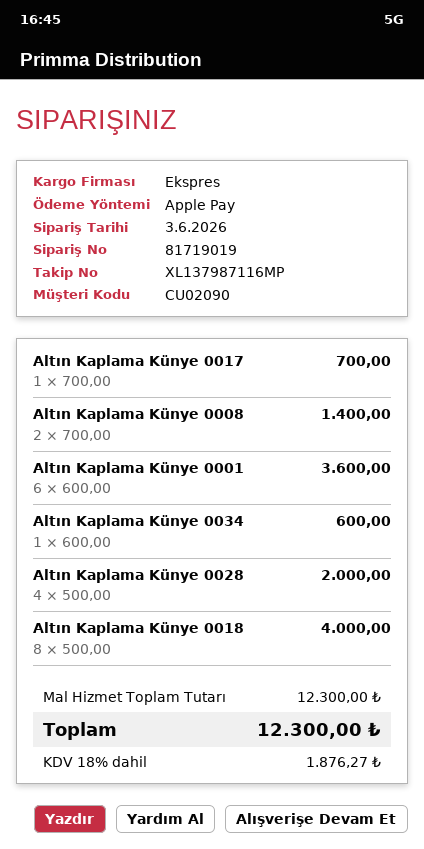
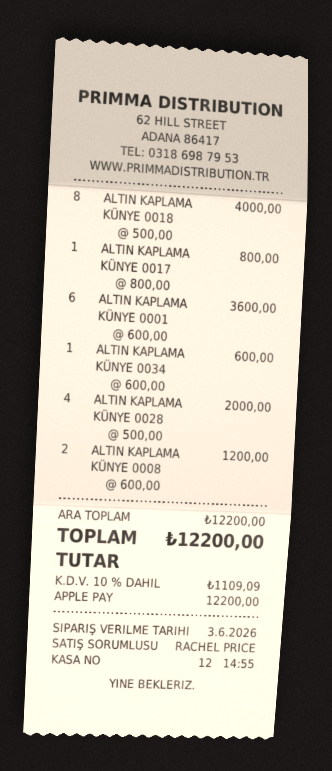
Altın Kaplama Künye 0017: 1 x 700.00 = 700.00 -> 1 x 800.00 = 800.00
Altın Kaplama Künye 0008: 2 x 700.00 = 1400.00 -> 2 x 600.00 = 1200.00
subtotal: 12300.00 -> 12200.00
tax: 18% = 1876.27 -> 10% = 1109.09
total: 12300.00 -> 12200.00

